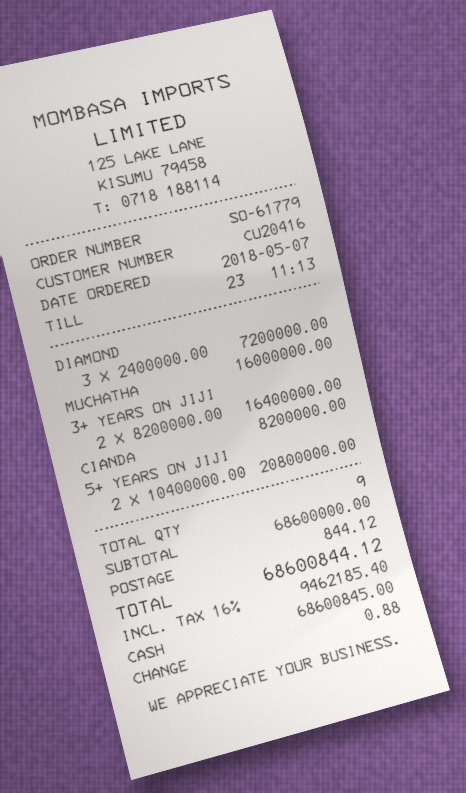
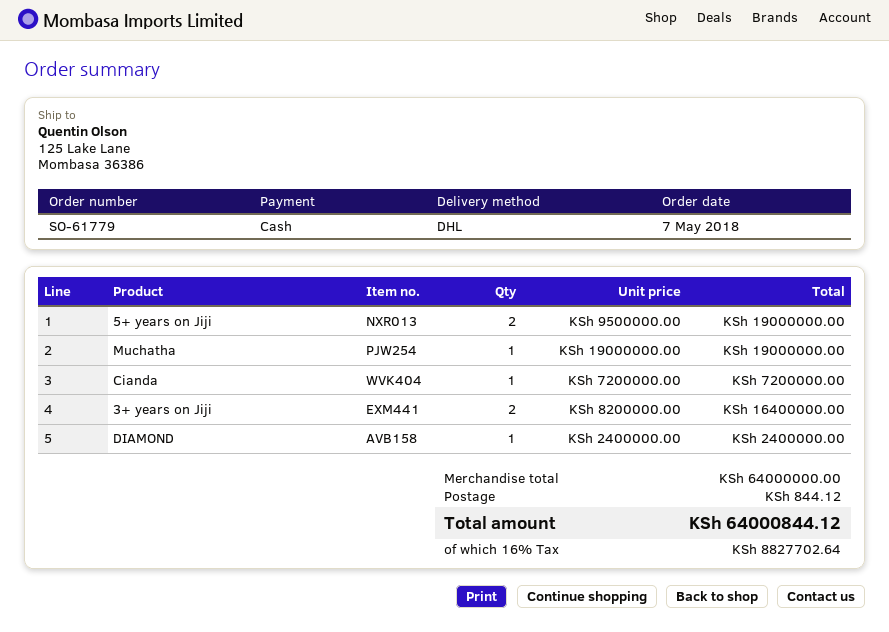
DIAMOND: 3 x 2400000.00 = 7200000.00 -> 1 x 2400000.00 = 2400000.00
MUCHATHA: 1 x 16000000.00 = 16000000.00 -> 1 x 19000000.00 = 19000000.00
CIANDA: 1 x 8200000.00 = 8200000.00 -> 1 x 7200000.00 = 7200000.00
5+ YEARS ON JIJI: 2 x 10400000.00 = 20800000.00 -> 2 x 9500000.00 = 19000000.00
subtotal: 68600000.00 -> 64000000.00
tax: 16% = 9462185.40 -> 16% = 8827702.64
total: 68600844.12 -> 64000844.12

